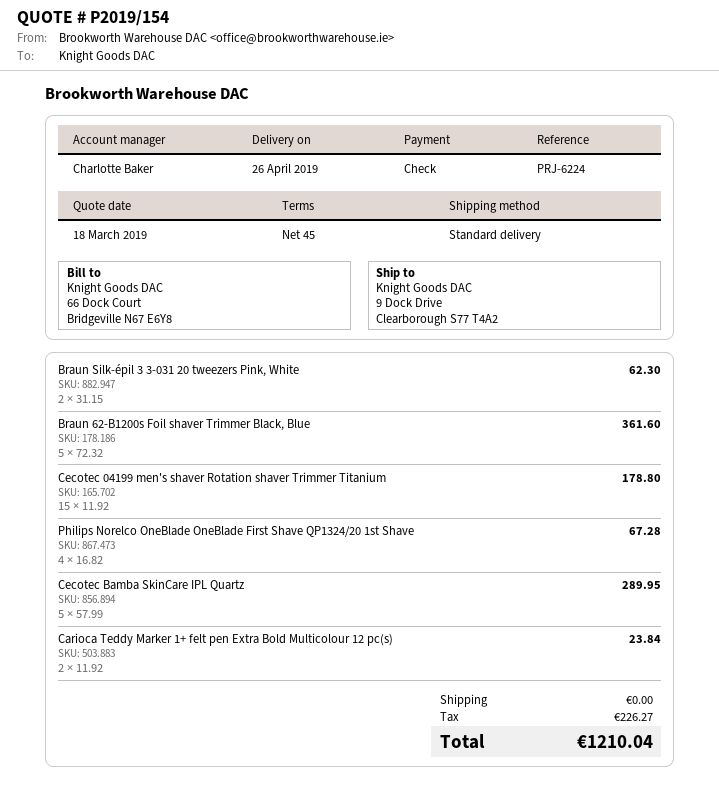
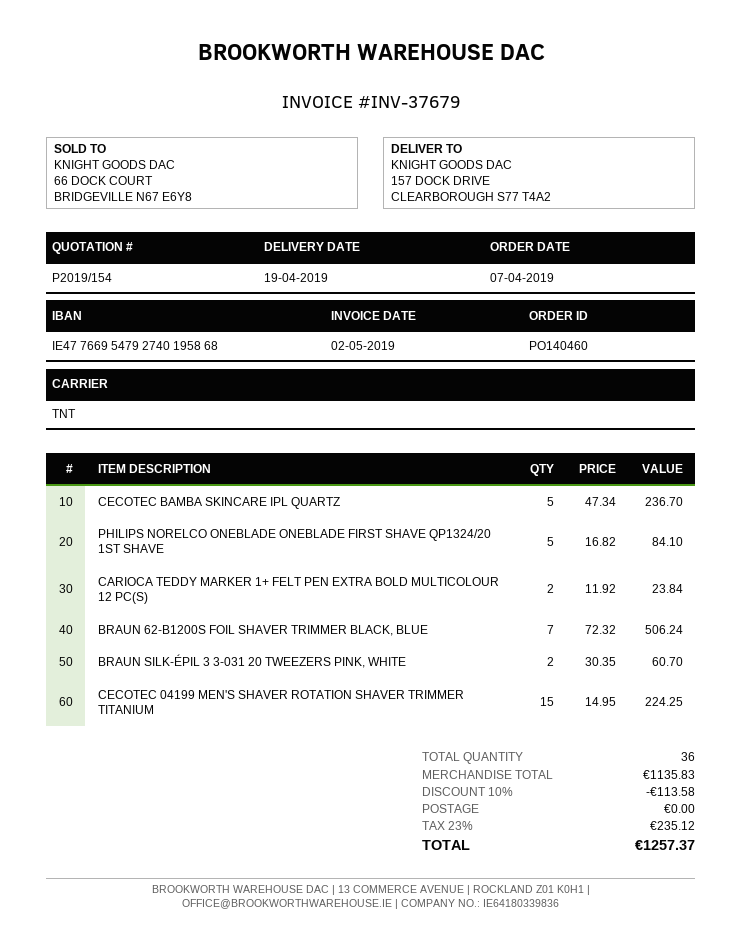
delivery date: 2019-04-26 -> 2019-04-19
shipping method: standard -> TNT
ship to: 9 Dock Drive, Clearborough S77 T4A2 -> 157 DOCK DRIVE, CLEARBOROUGH S77 T4A2
Braun Silk-épil 3 3-031 20 tweezers Pink, White: 2 x 31.15 = 62.30 -> 2 x 30.35 = 60.70
Braun 62-B1200s Foil shaver Trimmer Black, Blue: 5 x 72.32 = 361.60 -> 7 x 72.32 = 506.24
Cecotec 04199 men's shaver Rotation shaver Trimmer Titanium: 15 x 11.92 = 178.80 -> 15 x 14.95 = 224.25
Philips Norelco OneBlade OneBlade First Shave QP1324/20 1st Shave: 4 x 16.82 = 67.28 -> 5 x 16.82 = 84.10
Cecotec Bamba SkinCare IPL Quartz: 5 x 57.99 = 289.95 -> 5 x 47.34 = 236.70
discount: none -> 10% = 113.58
tax: 226.27 -> 235.12
total: 1210.04 -> 1257.37

